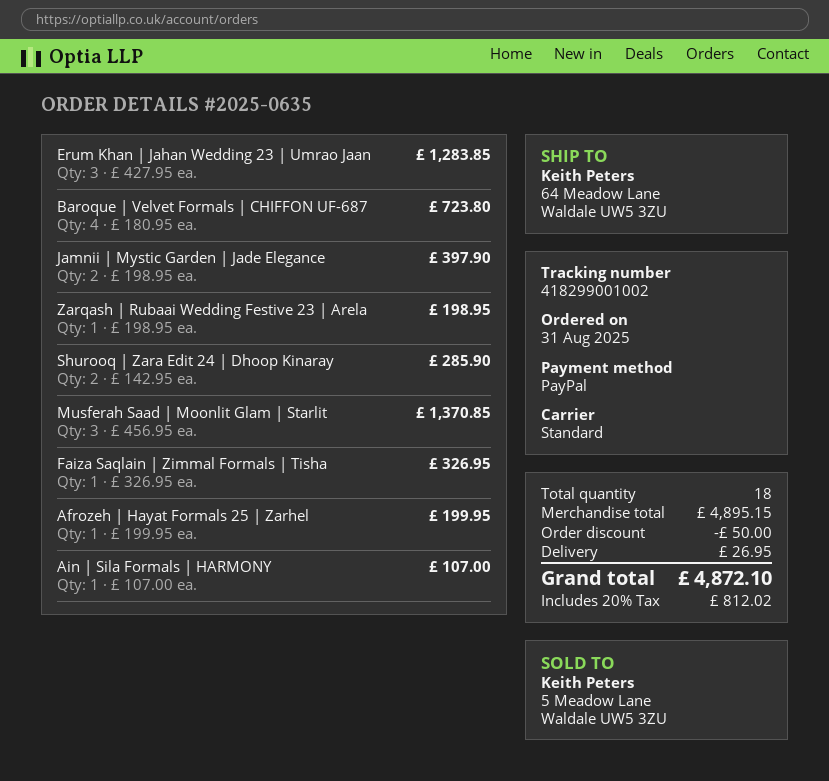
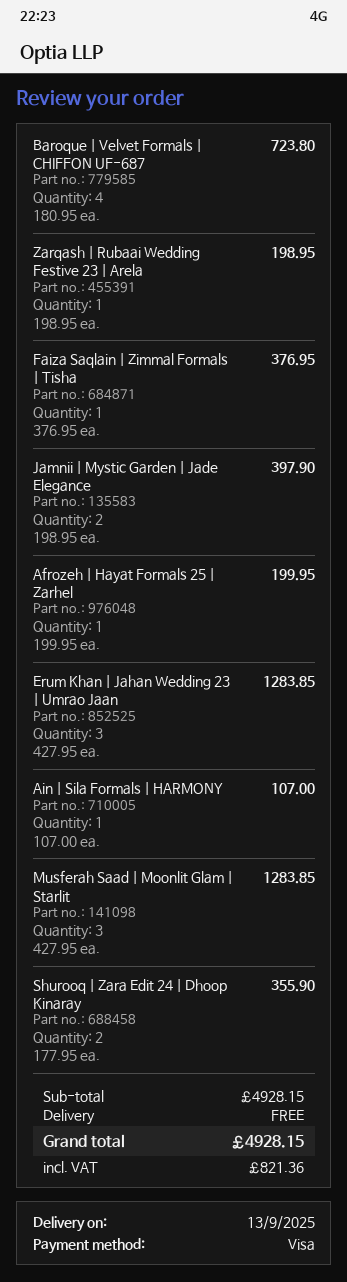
payment method: PayPal -> Visa
Shurooq | Zara Edit 24 | Dhoop Kinaray: 2 x 142.95 = 285.90 -> 2 x 177.95 = 355.90
Musferah Saad | Moonlit Glam | Starlit: 3 x 456.95 = 1370.85 -> 3 x 427.95 = 1283.85
Faiza Saqlain | Zimmal Formals | Tisha: 1 x 326.95 = 326.95 -> 1 x 376.95 = 376.95
subtotal: 4895.15 -> 4928.15
discount: 50.00 -> none
shipping: 26.95 -> 0.00
tax: 812.02 -> 821.36
total: 4872.10 -> 4928.15

